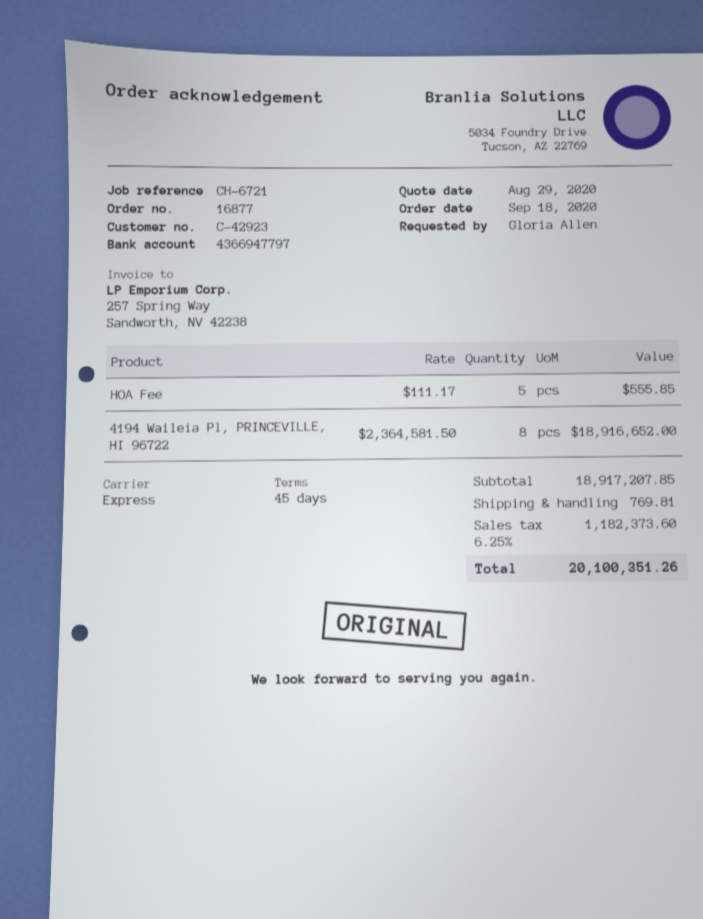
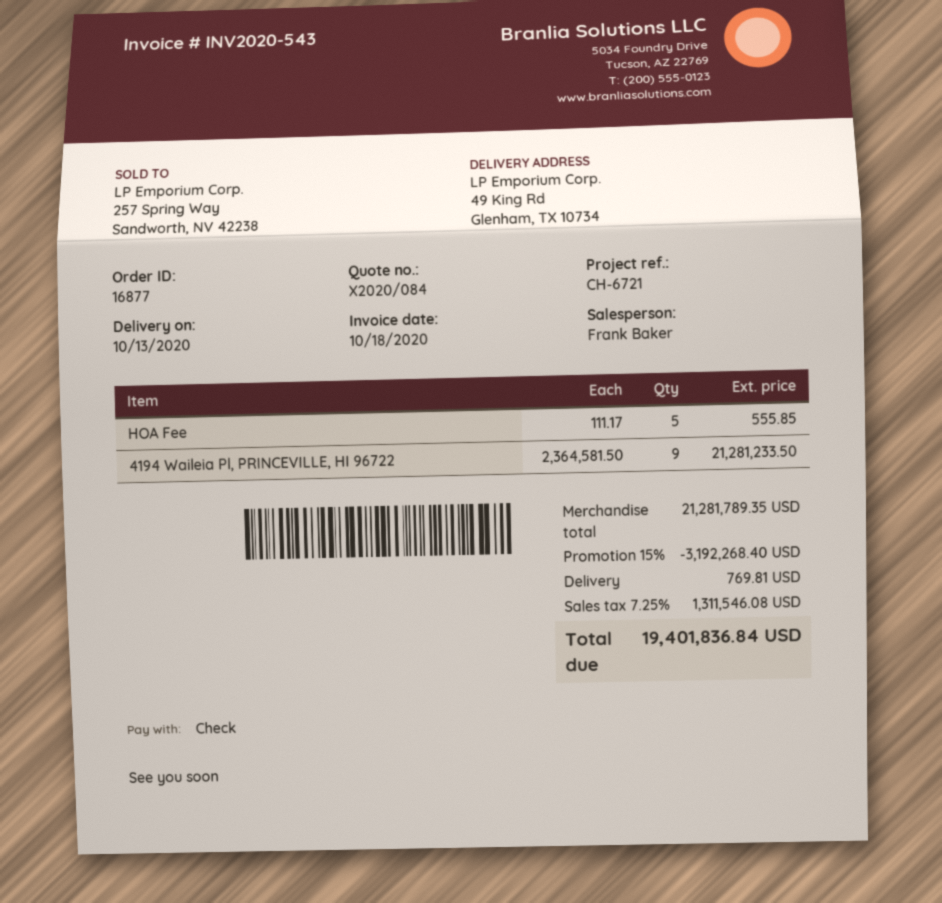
4194 Waileia Pl, PRINCEVILLE, HI 96722: 8 x 2364581.50 = 18916652.00 -> 9 x 2364581.50 = 21281233.50
subtotal: 18917207.85 -> 21281789.35
discount: none -> 15% = 3192268.40
tax: 6.25% = 1182373.60 -> 7.25% = 1311546.08
total: 20100351.26 -> 19401836.84

